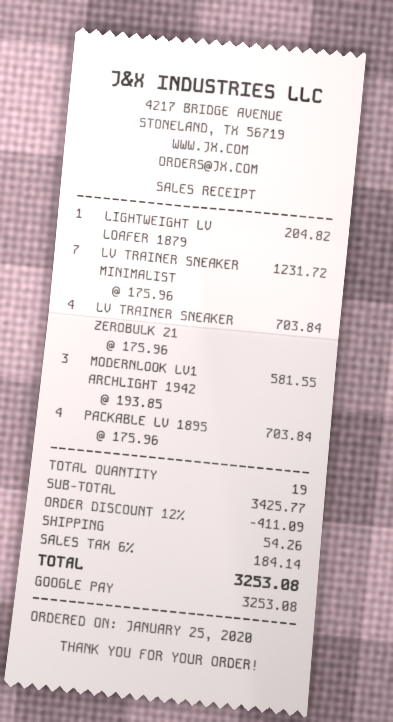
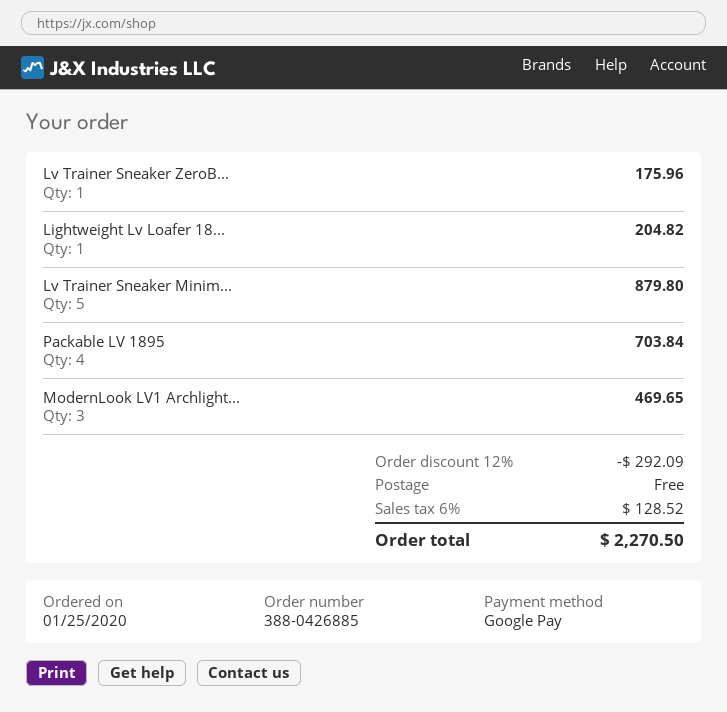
LV TRAINER SNEAKER MINIMALIST: 7 for 1231.72 -> 5 for 879.80
LV TRAINER SNEAKER ZEROBULK 21: 4 for 703.84 -> 1 for 175.96
MODERNLOOK LV1 ARCHLIGHT 1942: 3 for 581.55 -> 3 for 469.65
discount: 12% = 411.09 -> 12% = 292.09
shipping: 54.26 -> 0.00
tax: 6% = 184.14 -> 6% = 128.52
total: 3253.08 -> 2270.50

